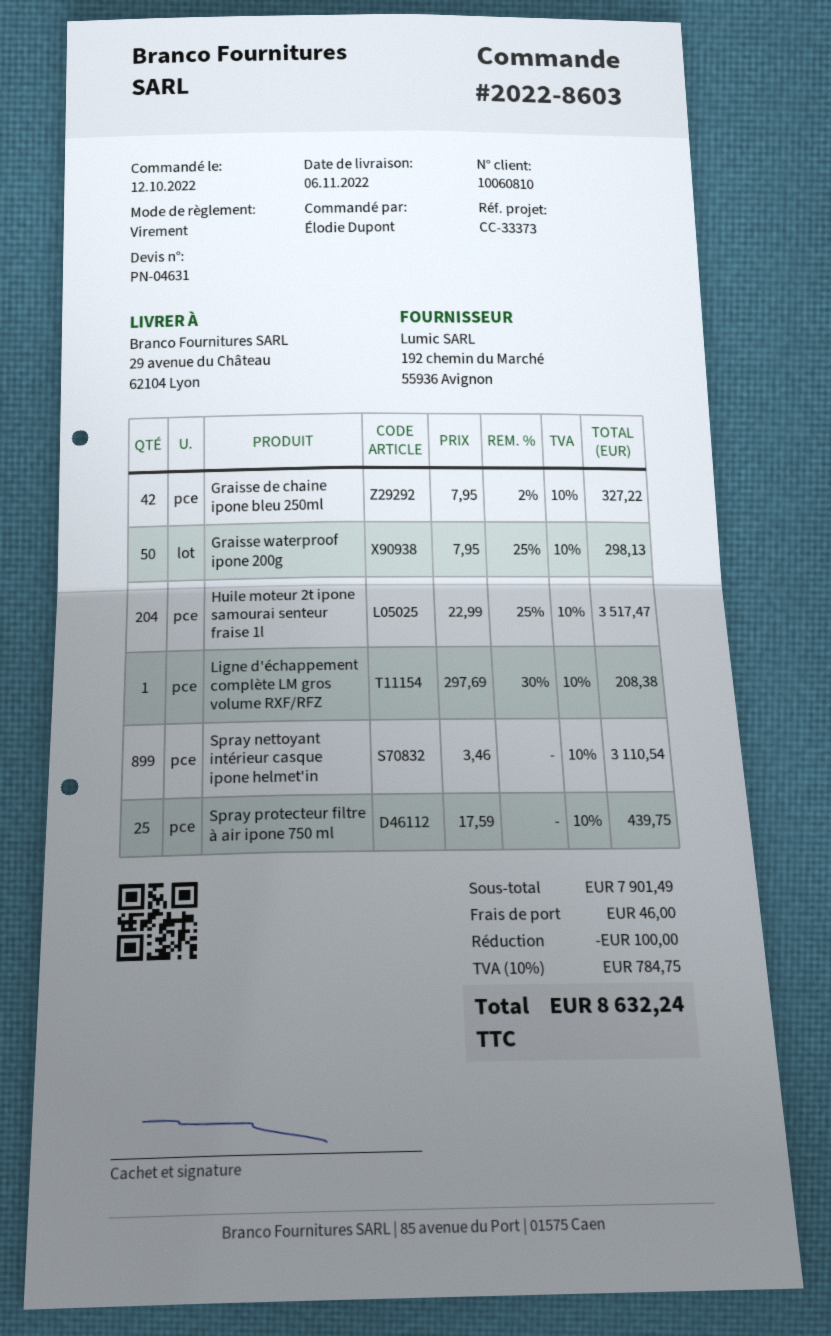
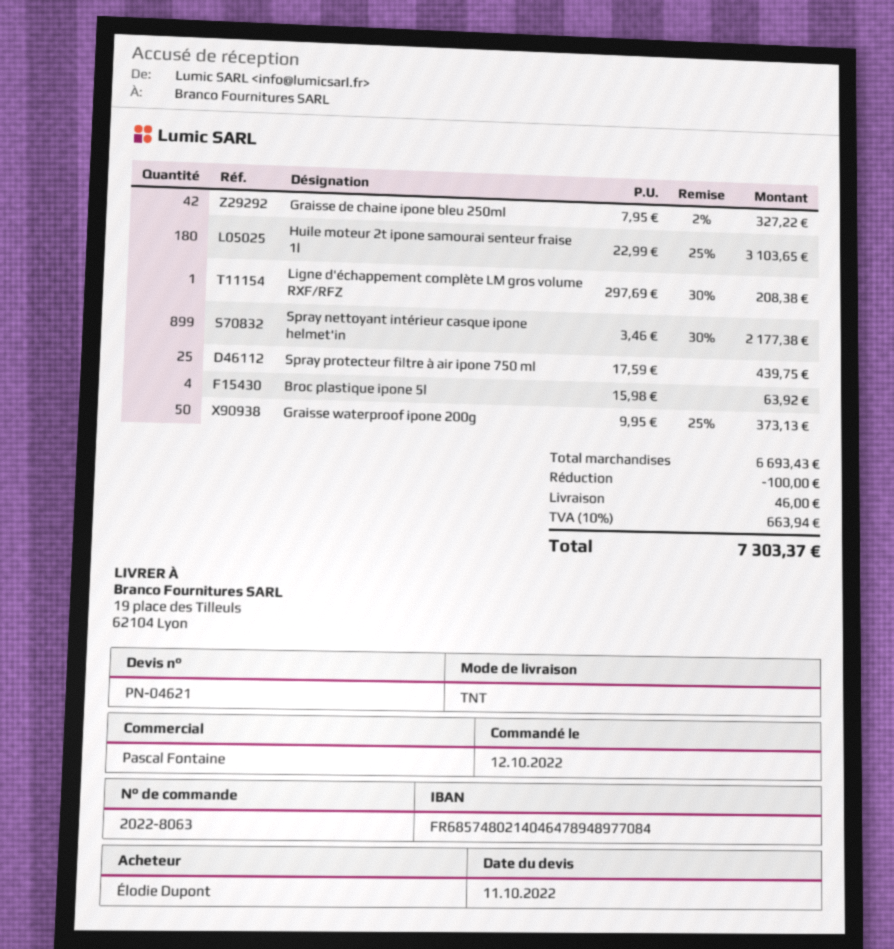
quote number: PN-04631 -> PN-04621
order number: 2022-8603 -> 2022-8063
ship to: 29 avenue du Château, 62104 Lyon -> 19 place des Tilleuls, 62104 Lyon
Graisse waterproof ipone 200g: 50 x 7.95 - 25% = 298.13 -> 50 x 9.95 - 25% = 373.13
Huile moteur 2t ipone samourai senteur fraise 1l: 204 x 22.99 - 25% = 3517.47 -> 180 x 22.99 - 25% = 3103.65
Spray nettoyant intérieur casque ipone helmet'in: 899 x 3.46 = 3110.54 -> 899 x 3.46 - 30% = 2177.38
Broc plastique ipone 5l: none -> 4 x 15.98 = 63.92
subtotal: 7901.49 -> 6693.43
tax: 10% = 784.75 -> 10% = 663.94
total: 8632.24 -> 7303.37

